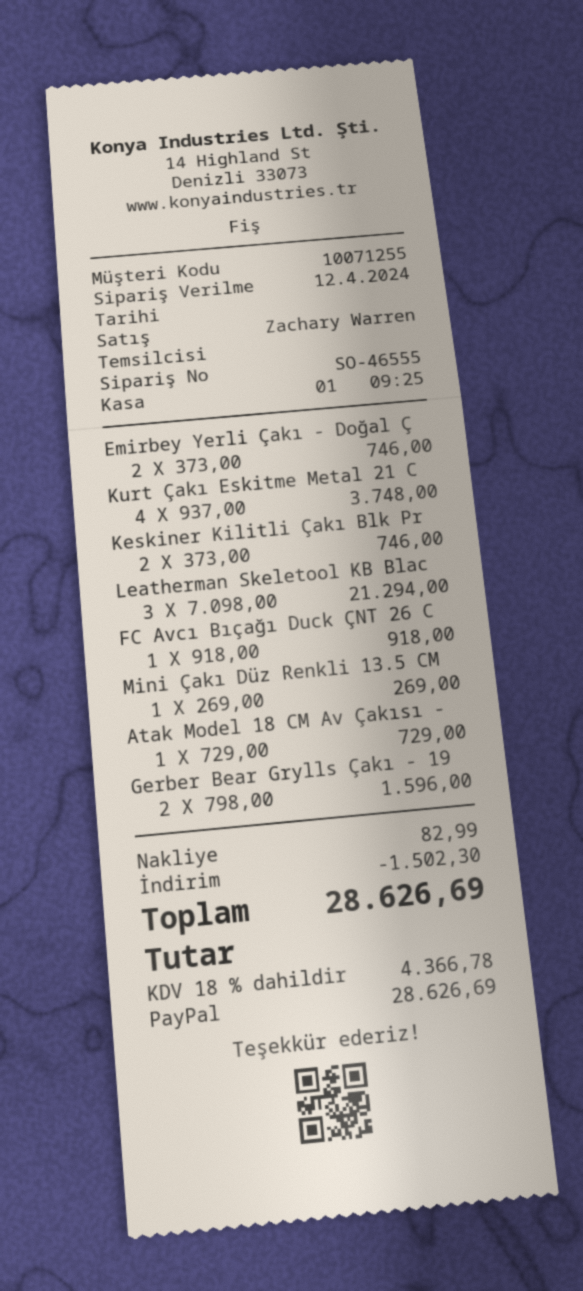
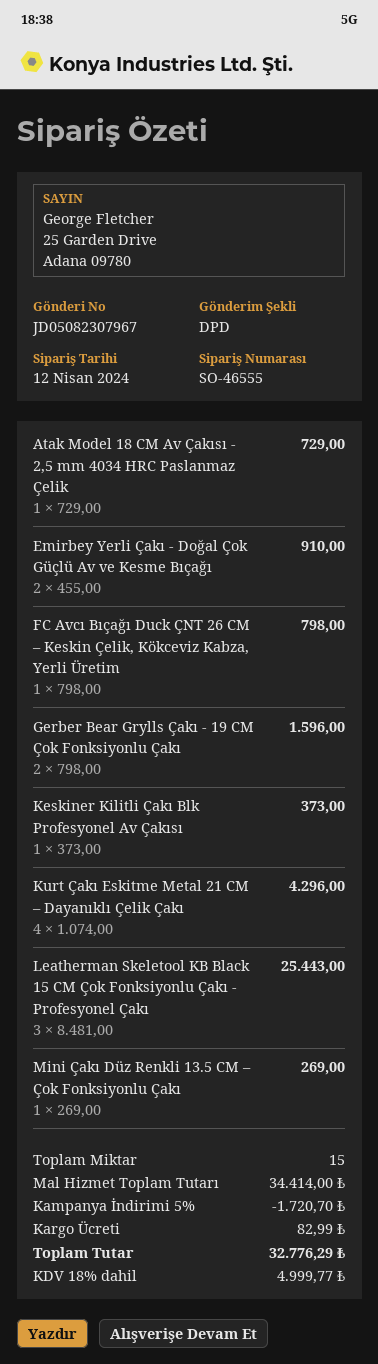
Emirbey Yerli Çakı - Doğal Ç: 2 x 373.00 = 746.00 -> 2 x 455.00 = 910.00
Kurt Çakı Eskitme Metal 21 C: 4 x 937.00 = 3748.00 -> 4 x 1074.00 = 4296.00
Keskiner Kilitli Çakı Blk Pr: 2 x 373.00 = 746.00 -> 1 x 373.00 = 373.00
Leatherman Skeletool KB Blac: 3 x 7098.00 = 21294.00 -> 3 x 8481.00 = 25443.00
FC Avcı Bıçağı Duck ÇNT 26 C: 1 x 918.00 = 918.00 -> 1 x 798.00 = 798.00
discount: 1502.30 -> 1720.70
tax: 18% = 4366.78 -> 18% = 4999.77
total: 28626.69 -> 32776.29

